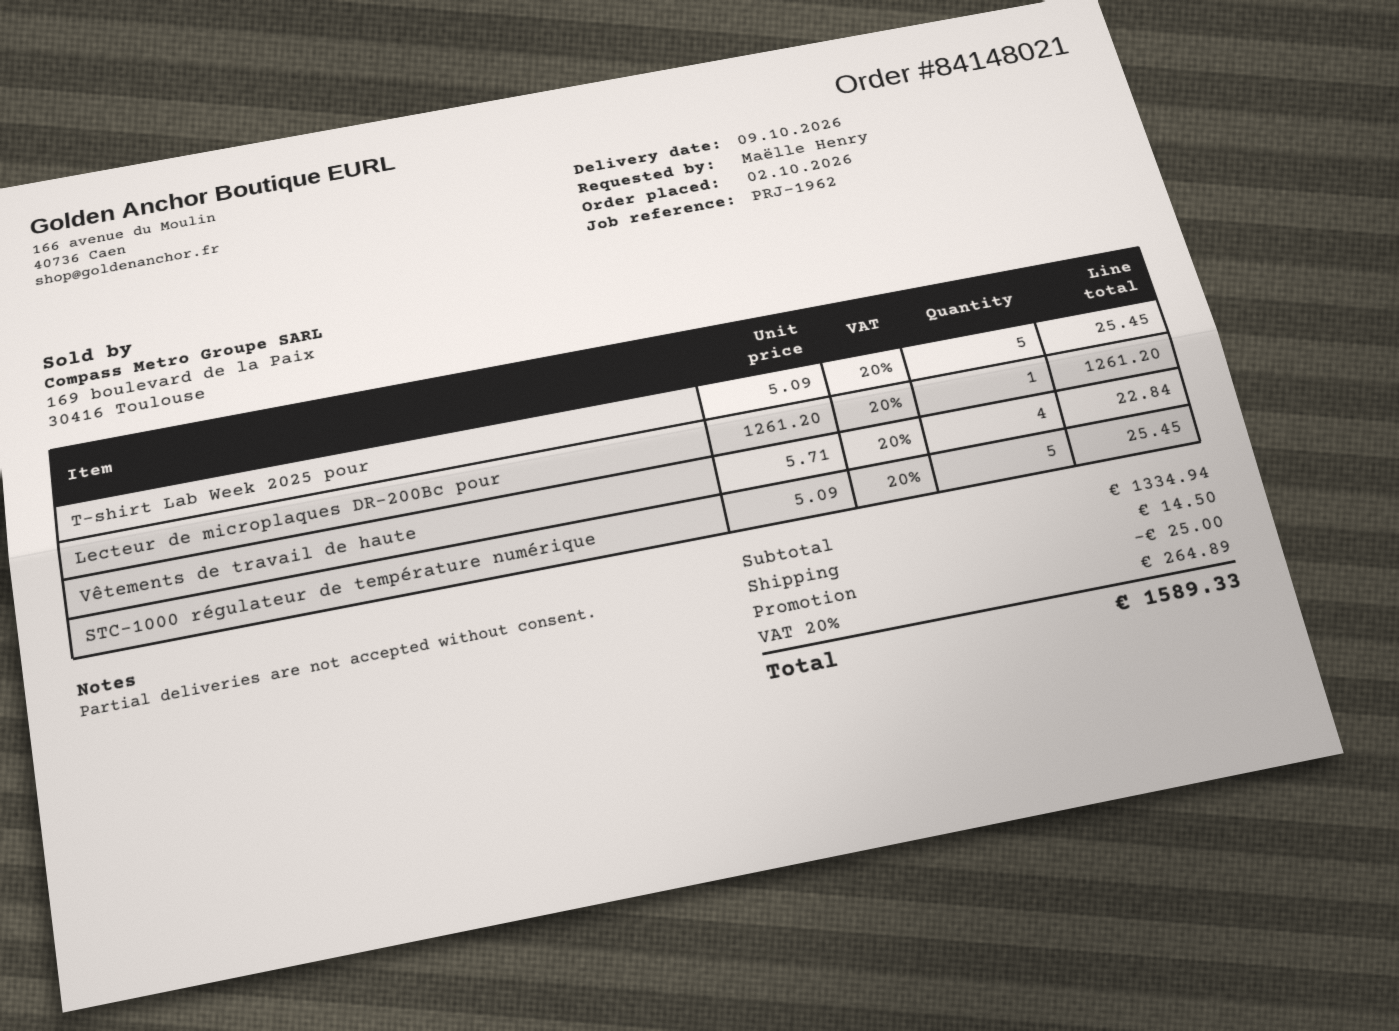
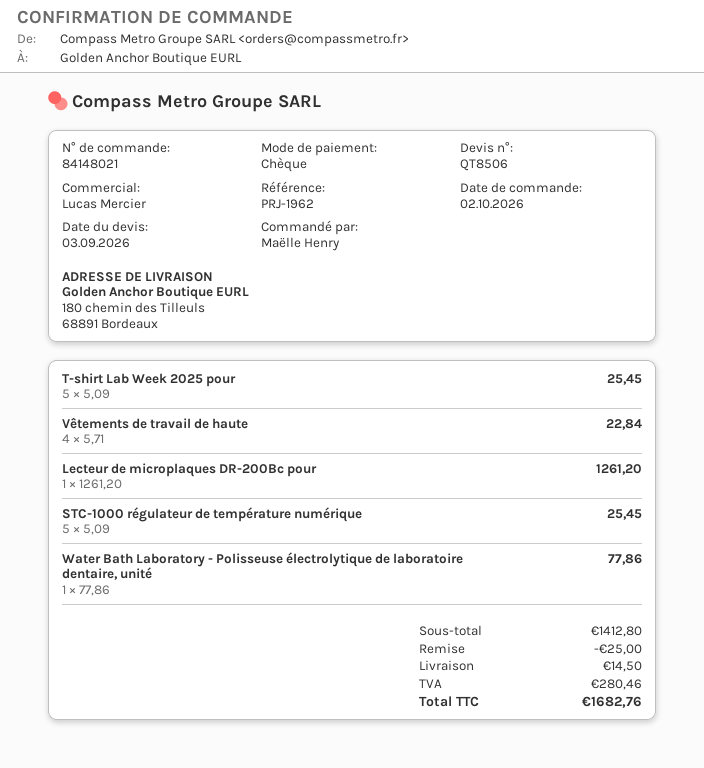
Water Bath Laboratory - Polisseuse électrolytique de laboratoire dentaire, unité: none -> 1 x 77.86 = 77.86
subtotal: 1334.94 -> 1412.80
tax: 264.89 -> 280.46
total: 1589.33 -> 1682.76

